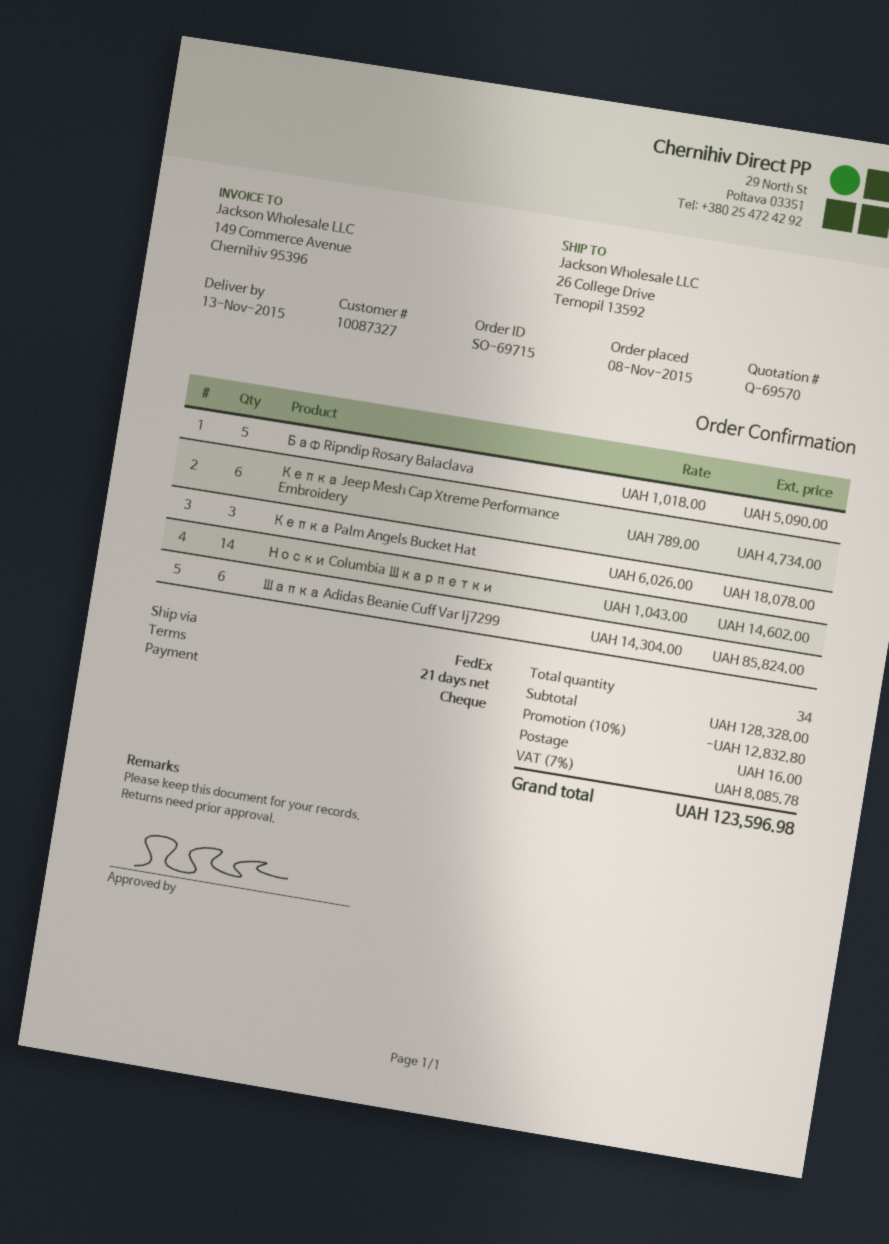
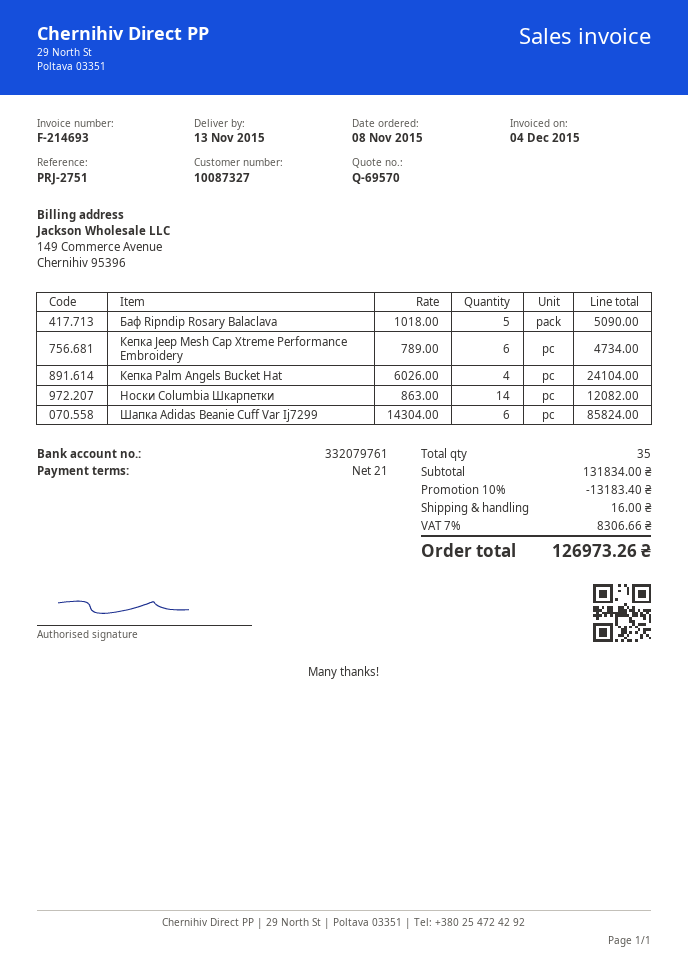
Кепка Palm Angels Bucket Hat: 3 x 6026.00 = 18078.00 -> 4 x 6026.00 = 24104.00
Носки Columbia Шкарпетки: 14 x 1043.00 = 14602.00 -> 14 x 863.00 = 12082.00
total quantity: 34 -> 35
subtotal: 128328.00 -> 131834.00
discount: 10% = 12832.80 -> 10% = 13183.40
tax: 7% = 8085.78 -> 7% = 8306.66
total: 123596.98 -> 126973.26

